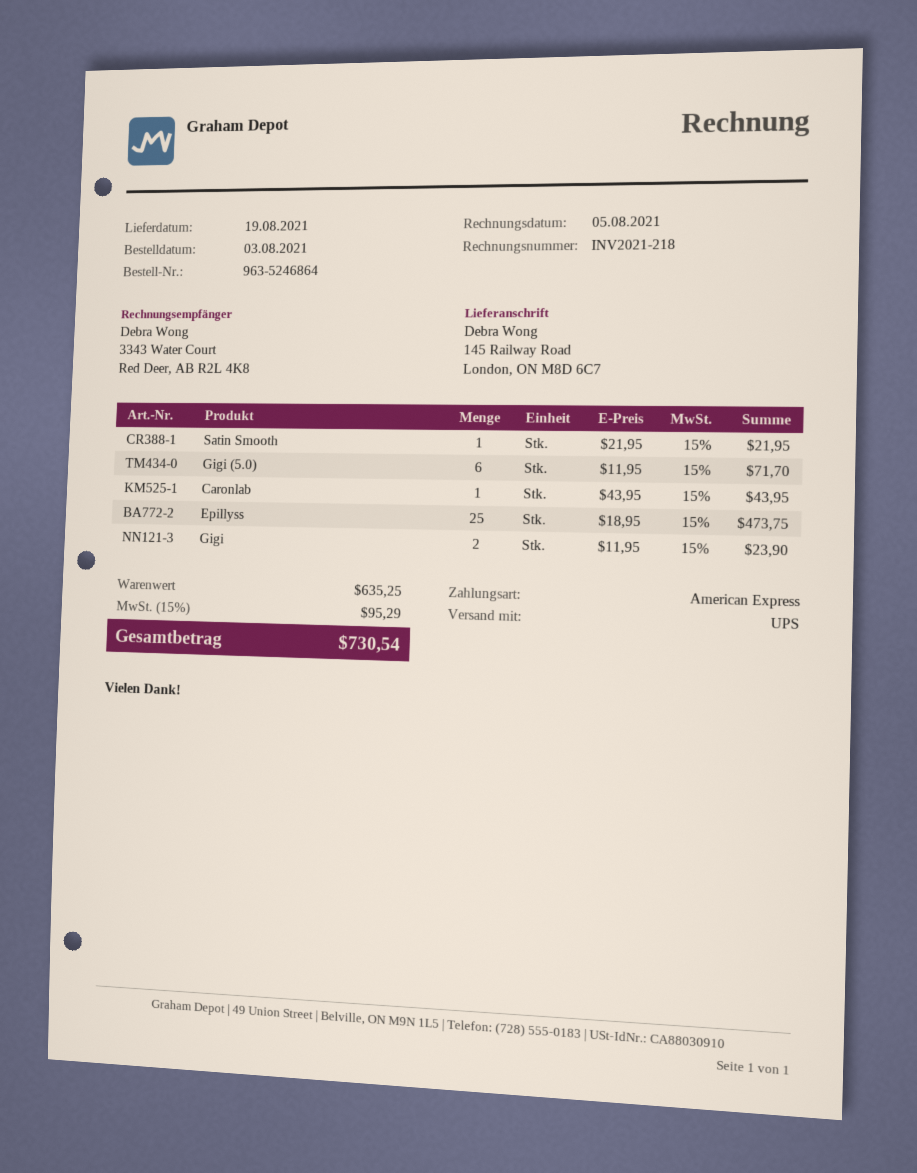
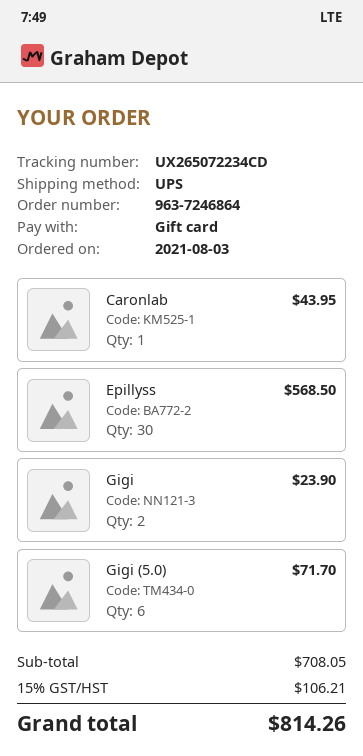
order number: 963-5246864 -> 963-7246864
payment method: American Express -> gift card
Satin Smooth: 1 for 21.95 -> none
Epillyss: 25 for 473.75 -> 30 for 568.50
subtotal: 635.25 -> 708.05
tax: 15% = 95.29 -> 15% = 106.21
total: 730.54 -> 814.26

